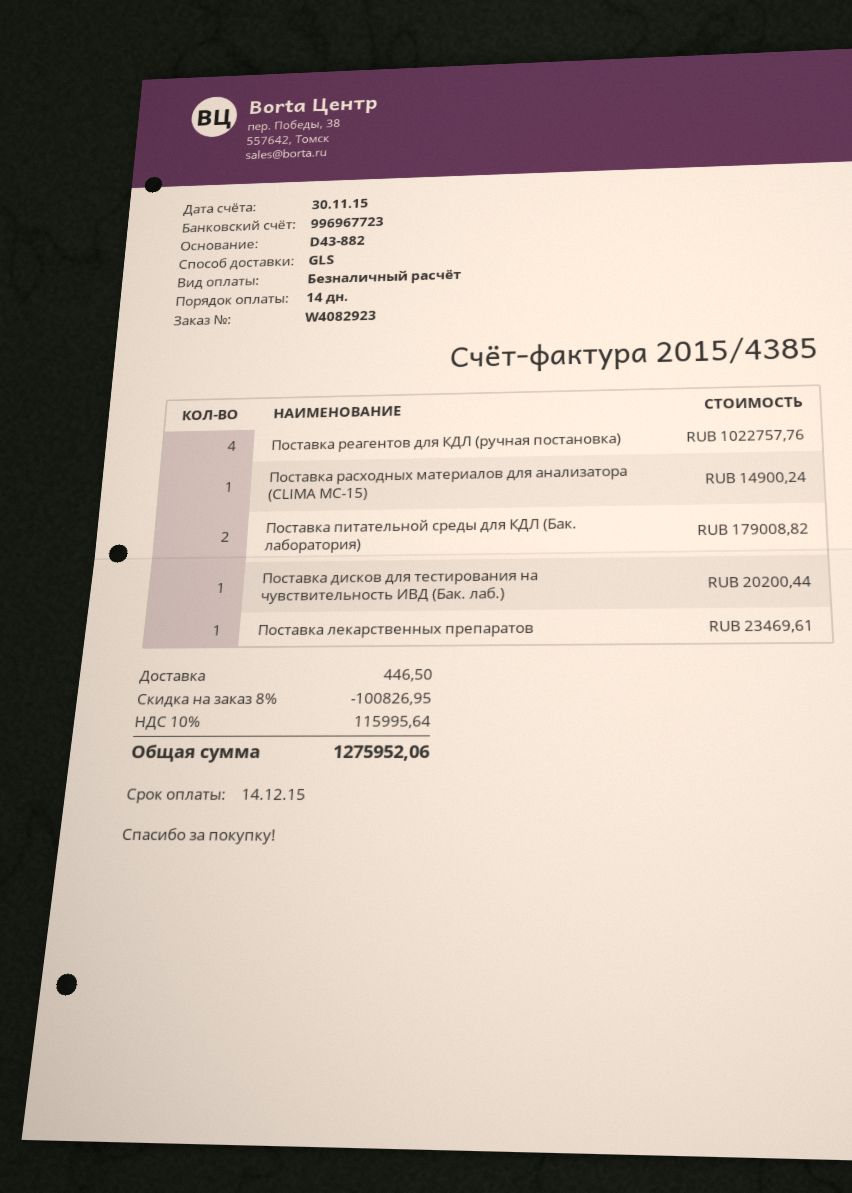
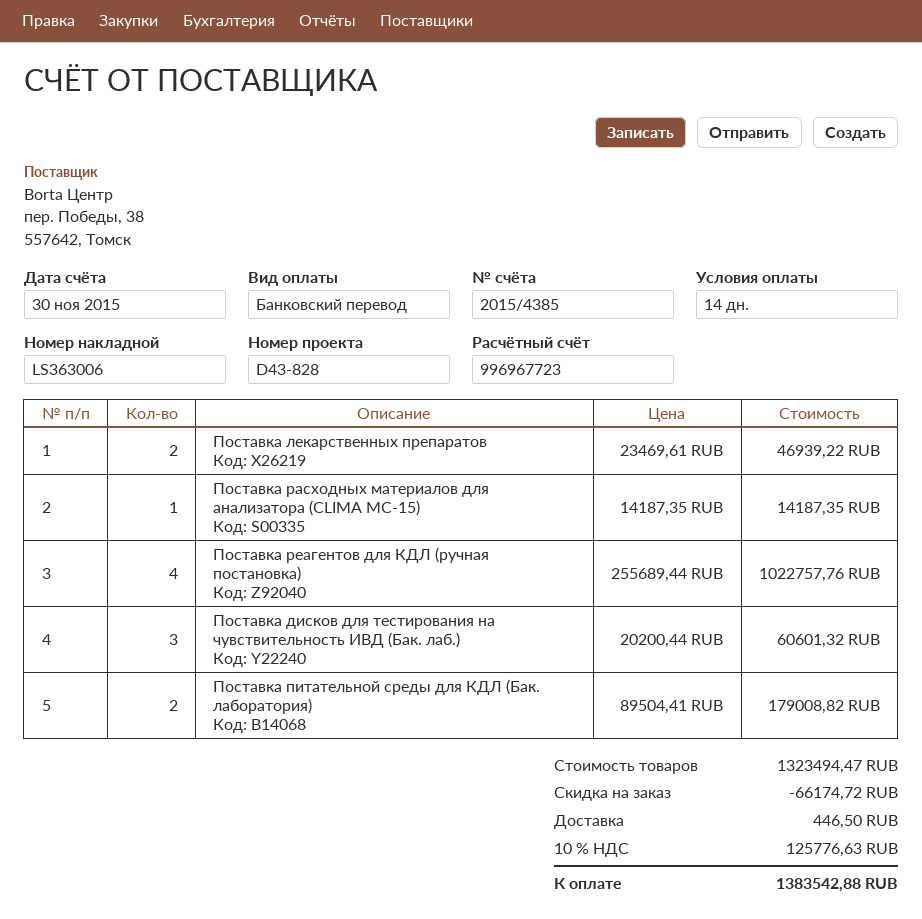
reference: D43-882 -> D43-828
Поставка расходных материалов для анализатора (CLIMA MC-15): 1 for 14900.24 -> 1 for 14187.35
Поставка дисков для тестирования на чувствительность ИВД (Бак. лаб.): 1 for 20200.44 -> 3 for 60601.32
Поставка лекарственных препаратов: 1 for 23469.61 -> 2 for 46939.22
discount: 100826.95 -> 66174.72
tax: 10% = 115995.64 -> 10% = 125776.63
total: 1275952.06 -> 1383542.88

